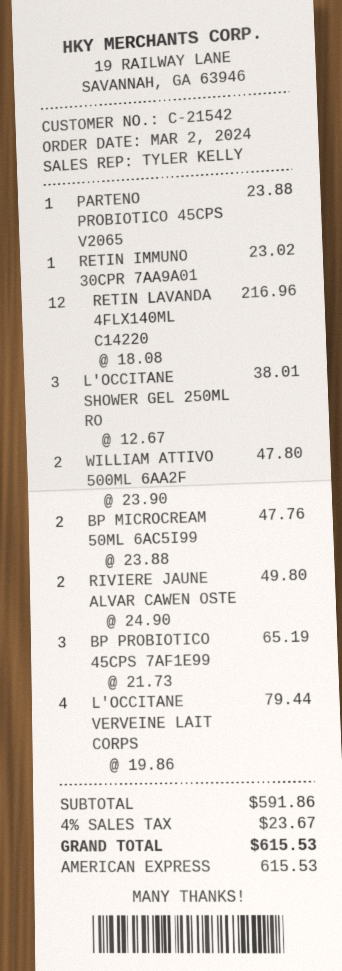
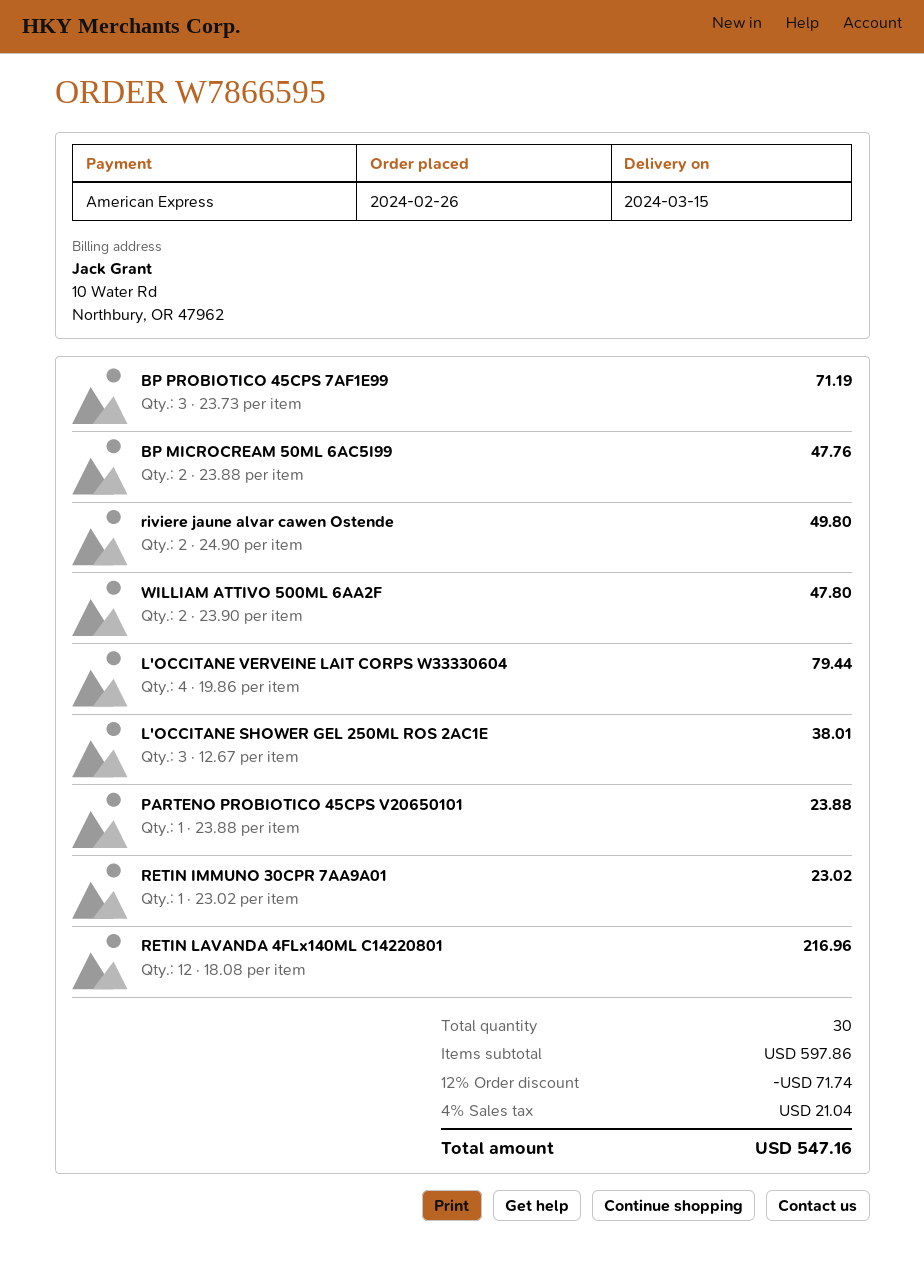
order date: 2024-03-02 -> 2024-02-26
BP PROBIOTICO 45CPS 7AF1E99: 3 x 21.73 = 65.19 -> 3 x 23.73 = 71.19
subtotal: 591.86 -> 597.86
discount: none -> 12% = 71.74
tax: 4% = 23.67 -> 4% = 21.04
total: 615.53 -> 547.16

